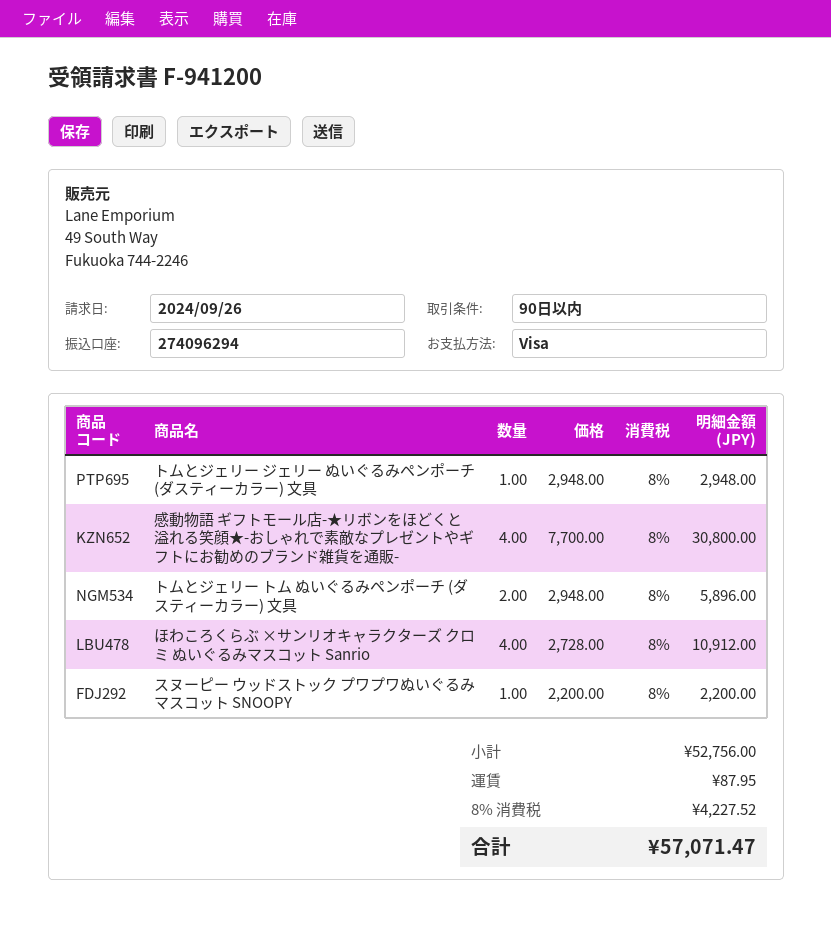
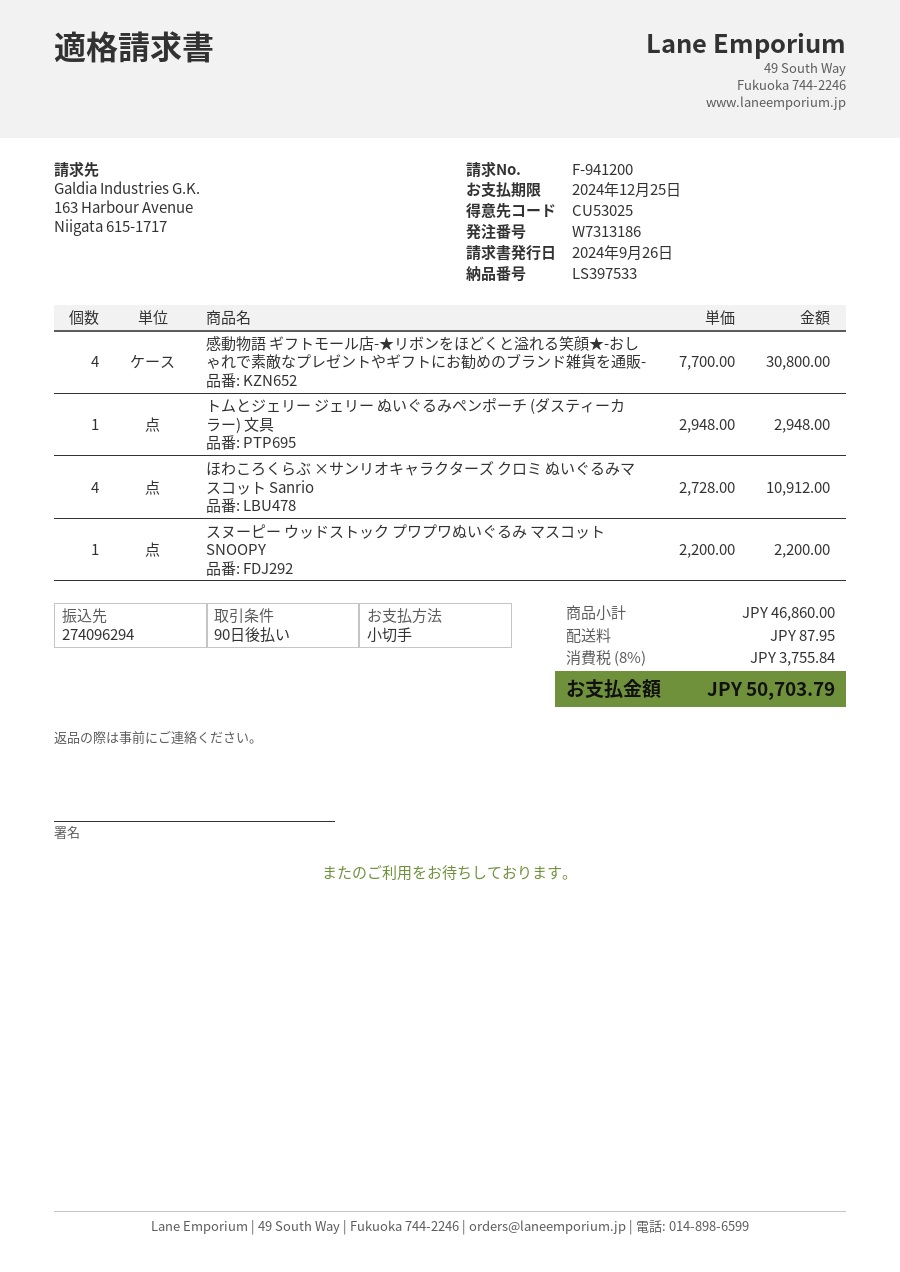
payment method: Visa -> cheque
トムとジェリー トム ぬいぐるみペンポーチ (ダスティーカラー) 文具: 2 x 2948.00 = 5896.00 -> none
subtotal: 52756.00 -> 46860.00
tax: 8% = 4227.52 -> 8% = 3755.84
total: 57071.47 -> 50703.79

